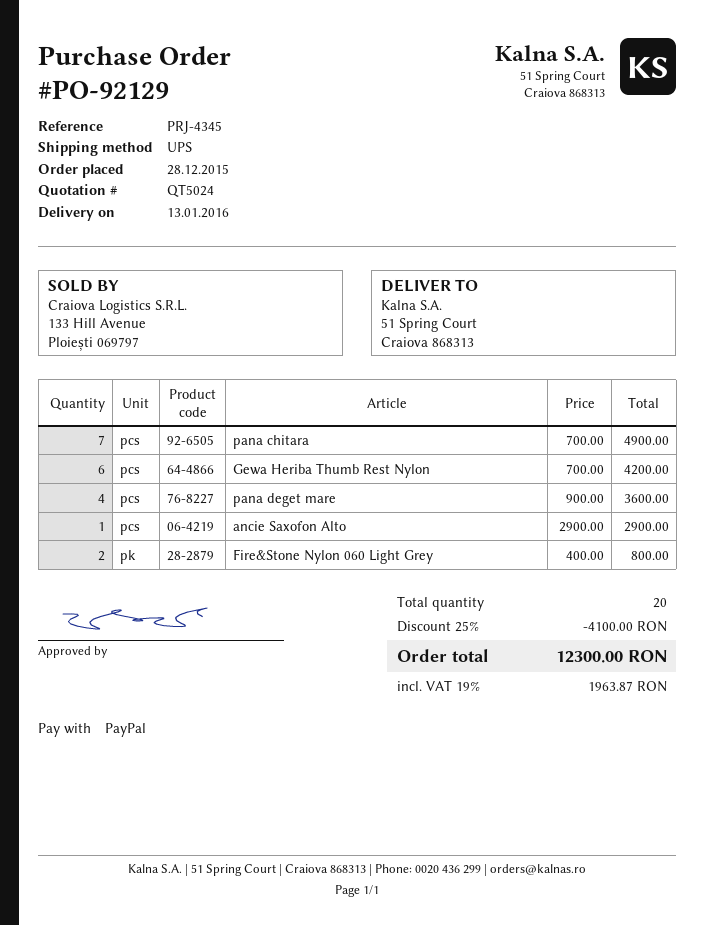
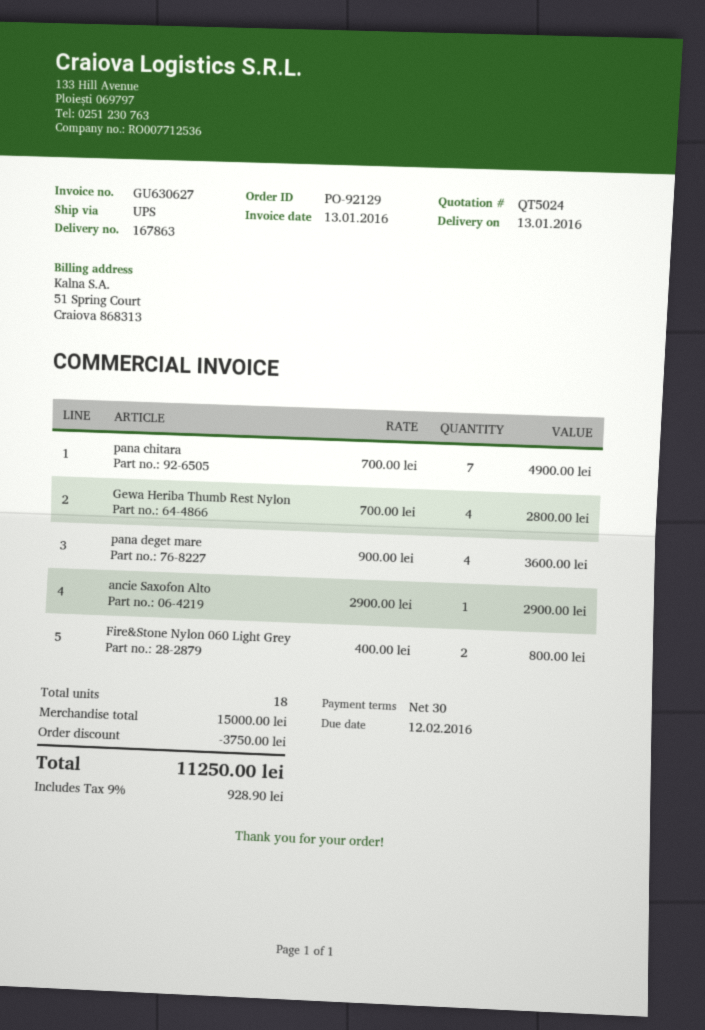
Gewa Heriba Thumb Rest Nylon: 6 x 700.00 = 4200.00 -> 4 x 700.00 = 2800.00
total quantity: 20 -> 18
discount: 4100.00 -> 3750.00
tax: 19% = 1963.87 -> 9% = 928.90
total: 12300.00 -> 11250.00

